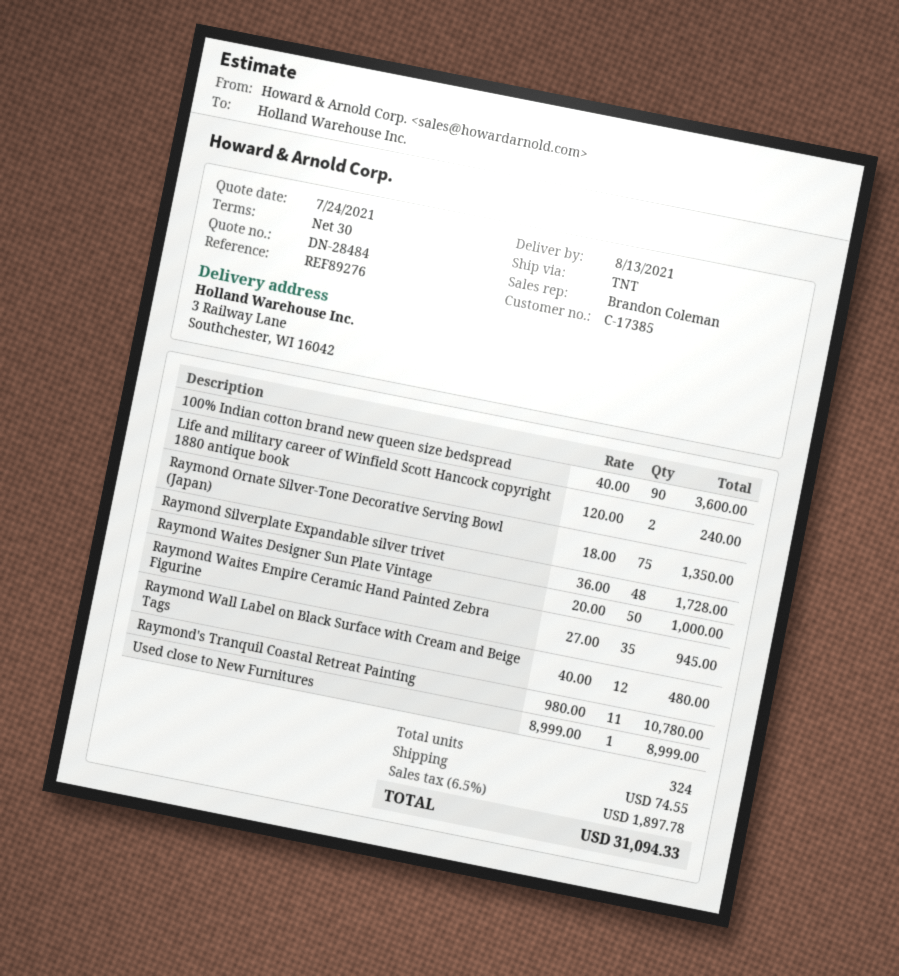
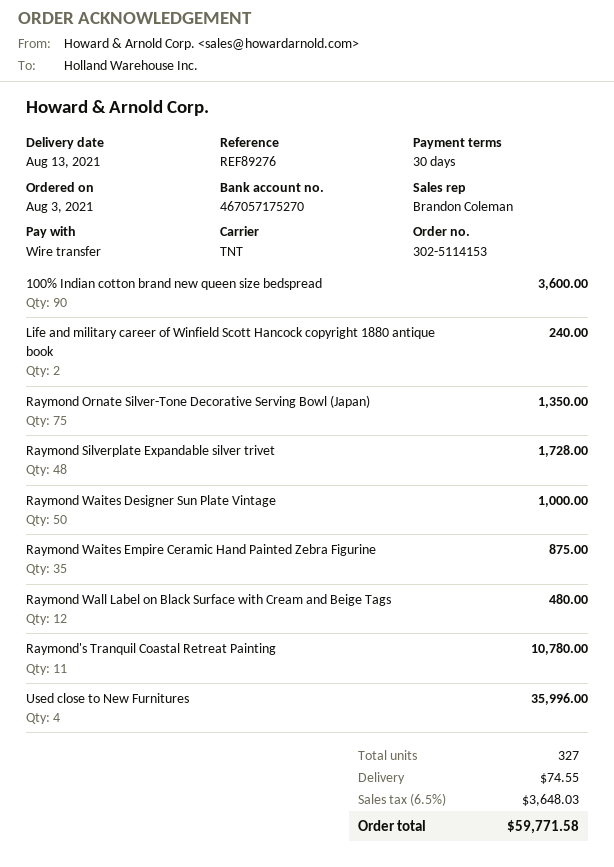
Raymond Waites Empire Ceramic Hand Painted Zebra Figurine: 35 for 945.00 -> 35 for 875.00
Used close to New Furnitures: 1 for 8999.00 -> 4 for 35996.00
total quantity: 324 -> 327
tax: 6.5% = 1897.78 -> 6.5% = 3648.03
total: 31094.33 -> 59771.58

